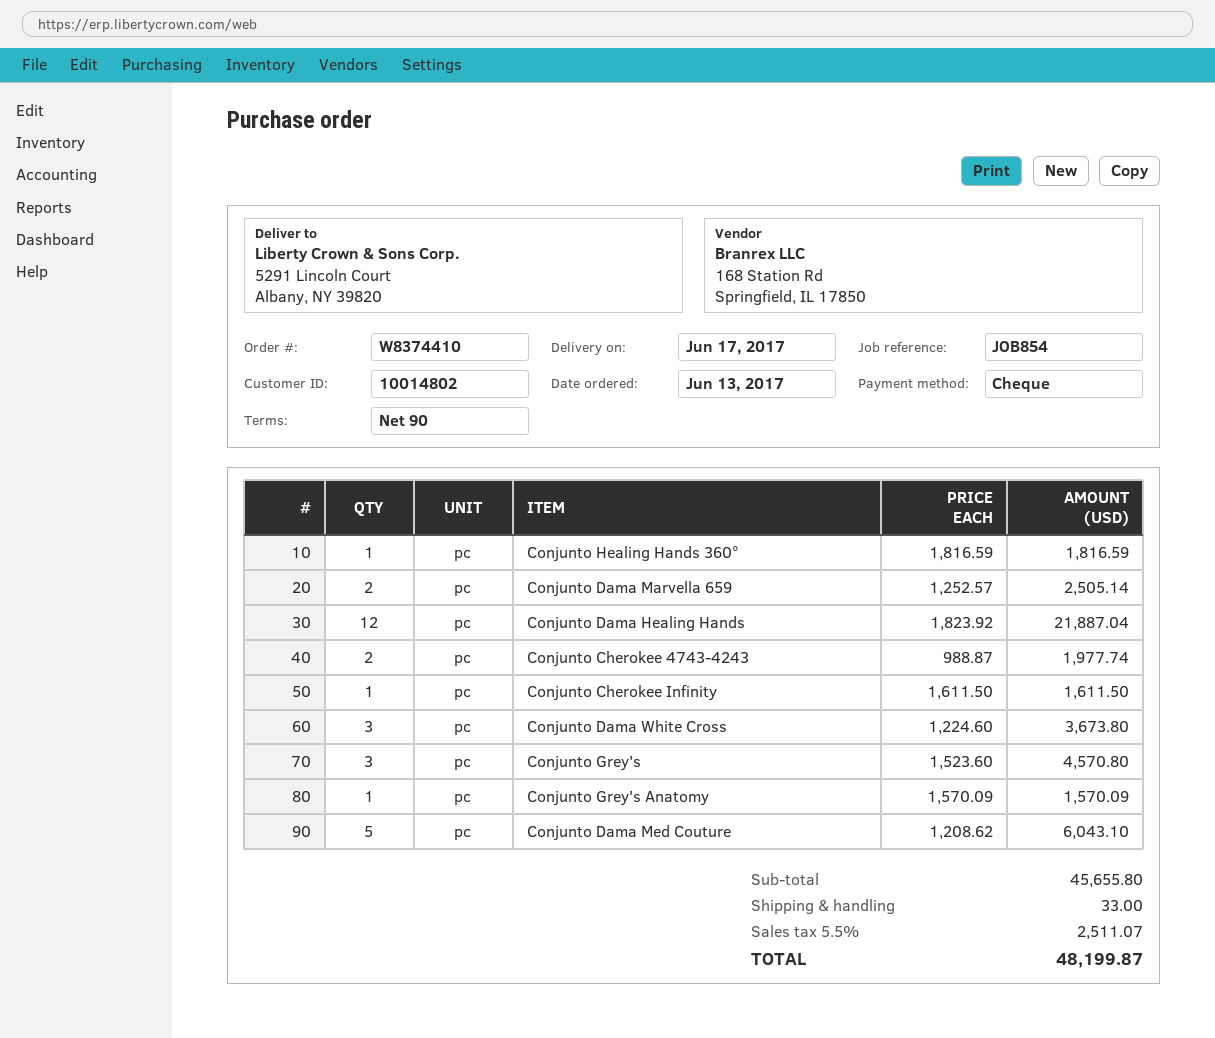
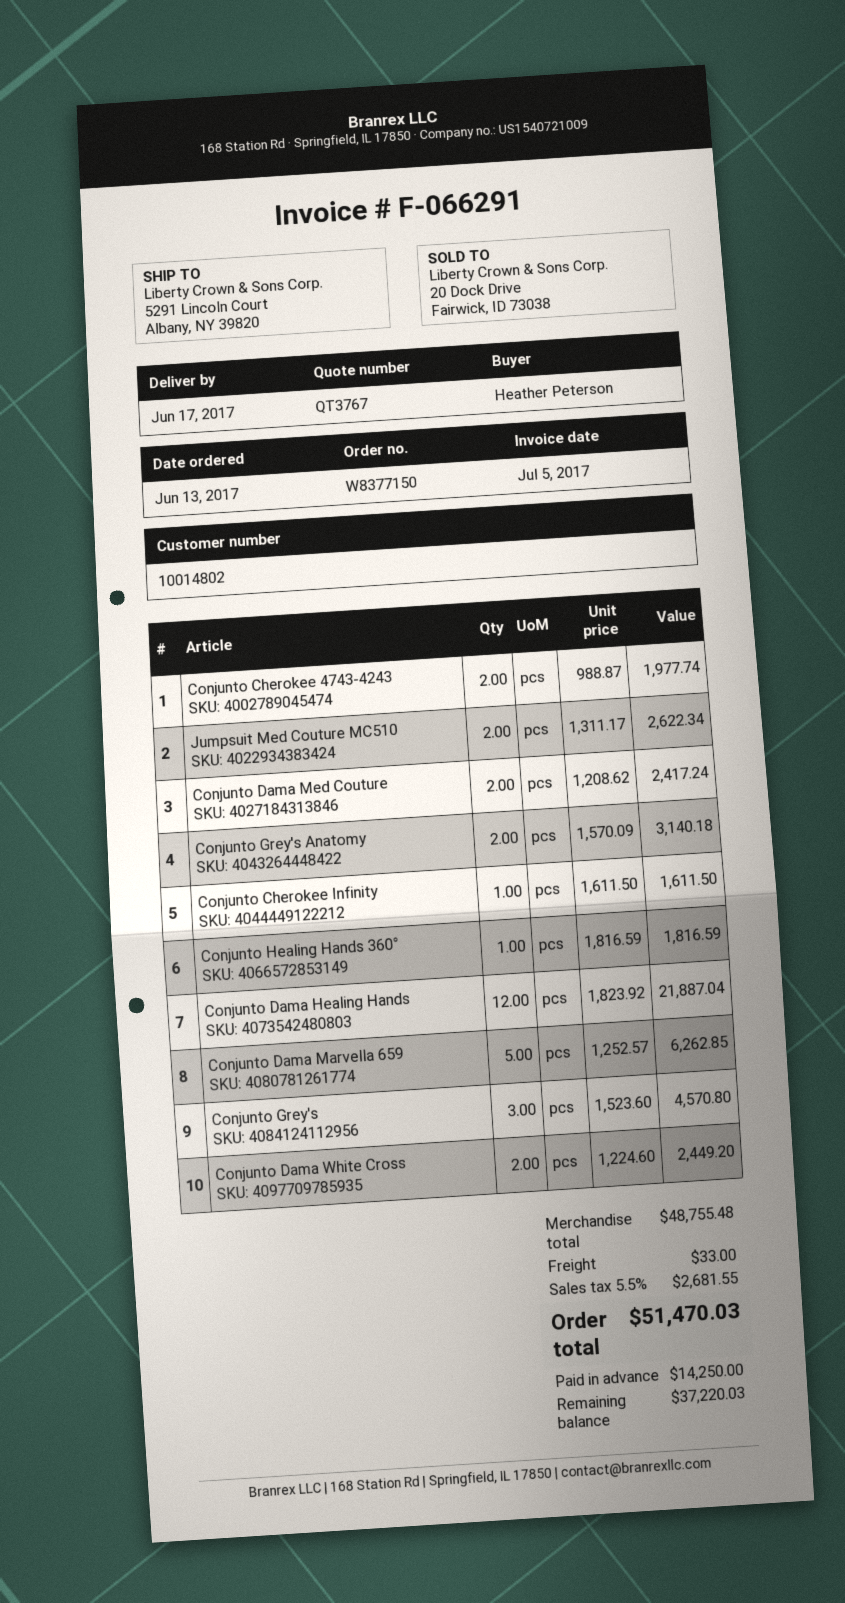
order number: W8374410 -> W8377150
Conjunto Dama Marvella 659: 2 x 1252.57 = 2505.14 -> 5 x 1252.57 = 6262.85
Conjunto Dama White Cross: 3 x 1224.60 = 3673.80 -> 2 x 1224.60 = 2449.20
Conjunto Grey's Anatomy: 1 x 1570.09 = 1570.09 -> 2 x 1570.09 = 3140.18
Conjunto Dama Med Couture: 5 x 1208.62 = 6043.10 -> 2 x 1208.62 = 2417.24
Jumpsuit Med Couture MC510: none -> 2 x 1311.17 = 2622.34
subtotal: 45655.80 -> 48755.48
tax: 5.5% = 2511.07 -> 5.5% = 2681.55
total: 48199.87 -> 51470.03

